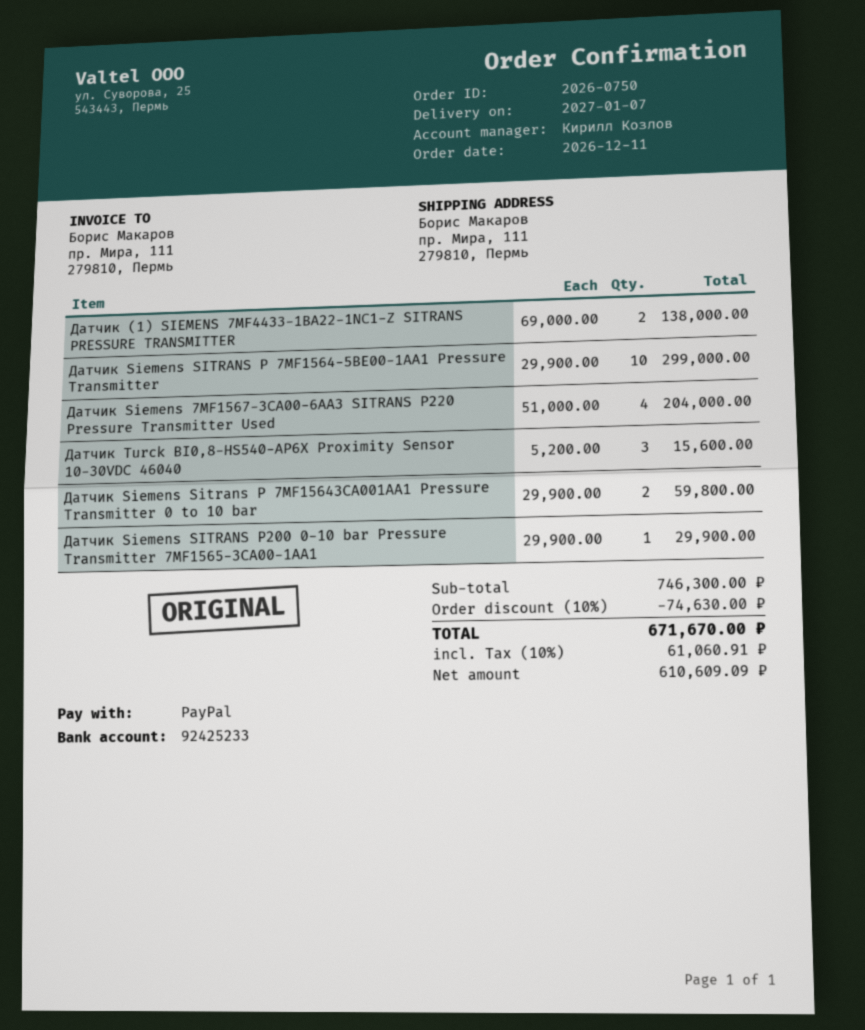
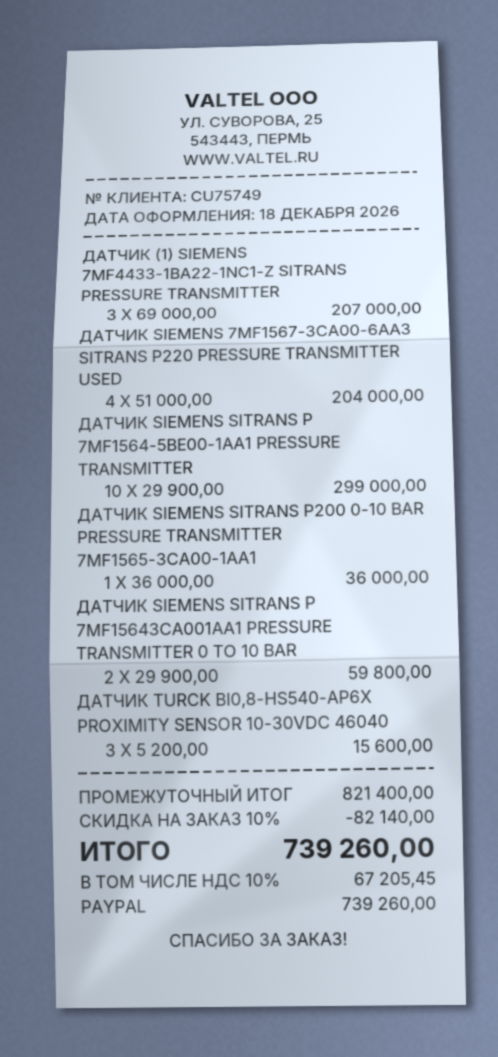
order date: 2026-12-11 -> 2026-12-18
Датчик (1) SIEMENS 7MF4433-1BA22-1NC1-Z SITRANS PRESSURE TRANSMITTER: 2 x 69000.00 = 138000.00 -> 3 x 69000.00 = 207000.00
Датчик Siemens SITRANS P200 0-10 bar Pressure Transmitter 7MF1565-3CA00-1AA1: 1 x 29900.00 = 29900.00 -> 1 x 36000.00 = 36000.00
subtotal: 746300.00 -> 821400.00
discount: 10% = 74630.00 -> 10% = 82140.00
tax: 10% = 61060.91 -> 10% = 67205.45
total: 671670.00 -> 739260.00

